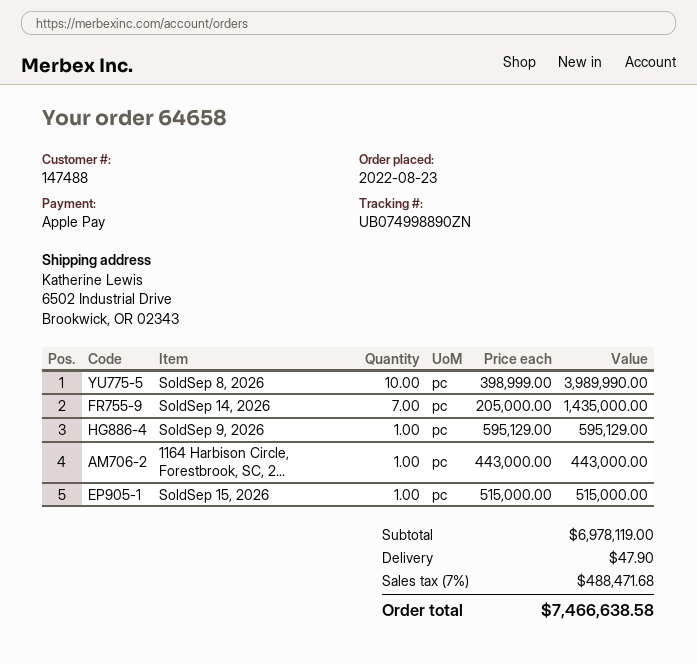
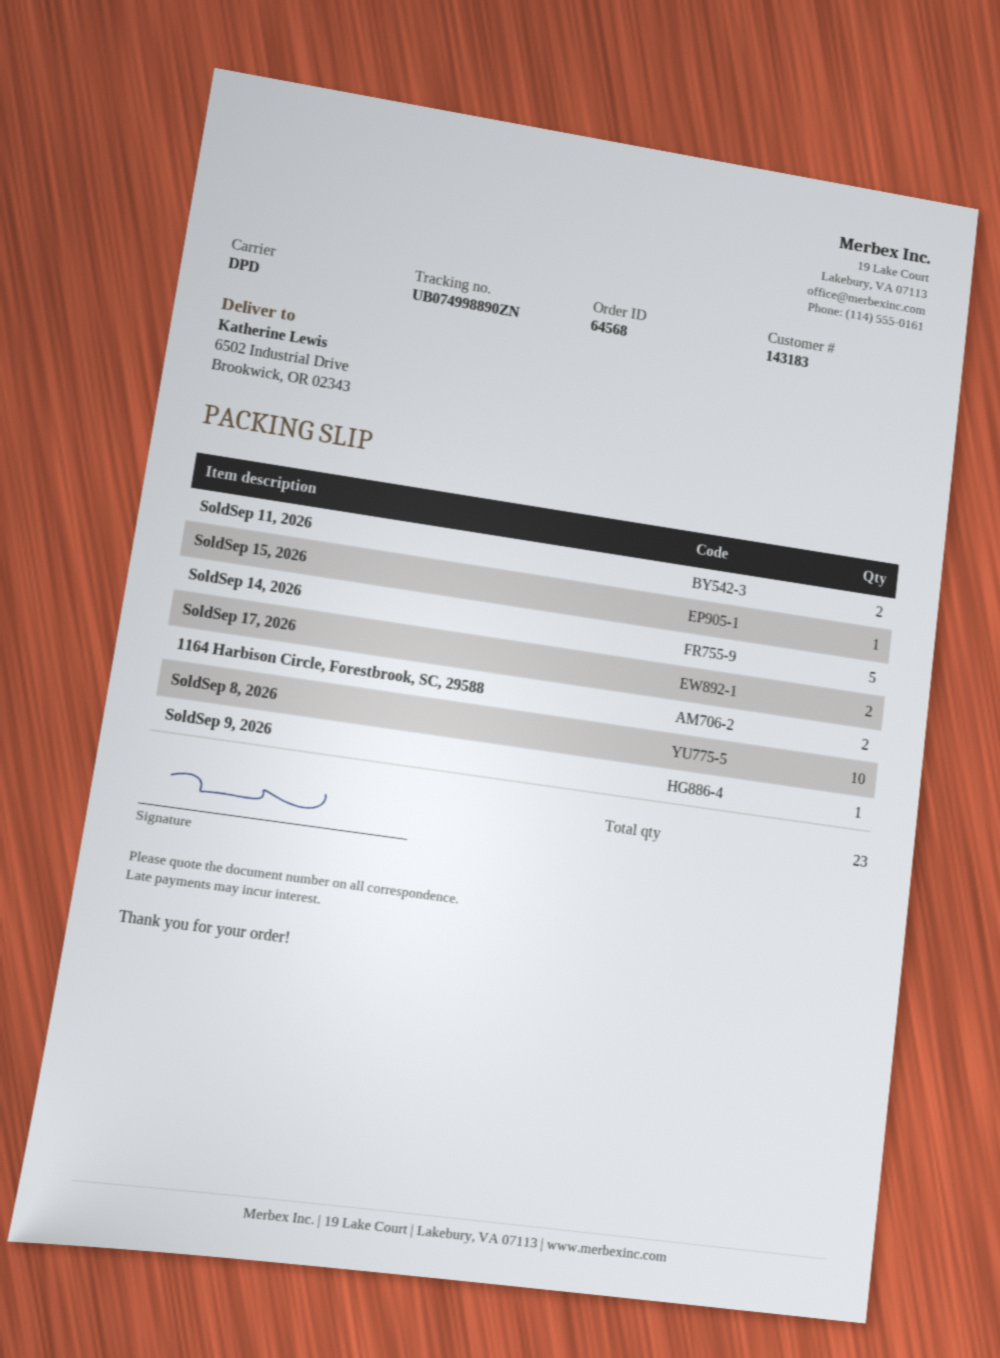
order number: 64658 -> 64568
customer number: 147488 -> 143183
SoldSep 14, 2026: 7 -> 5
1164 Harbison Circle, Forestbrook, SC, 2...: 1 -> 2
SoldSep 11, 2026: none -> 2
SoldSep 17, 2026: none -> 2

